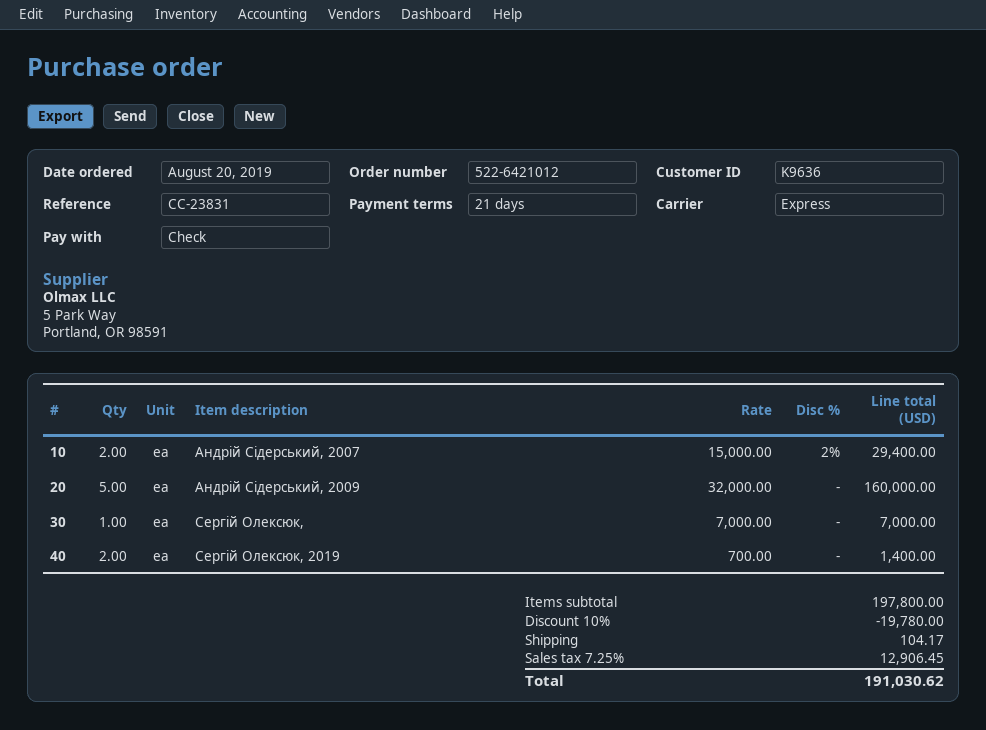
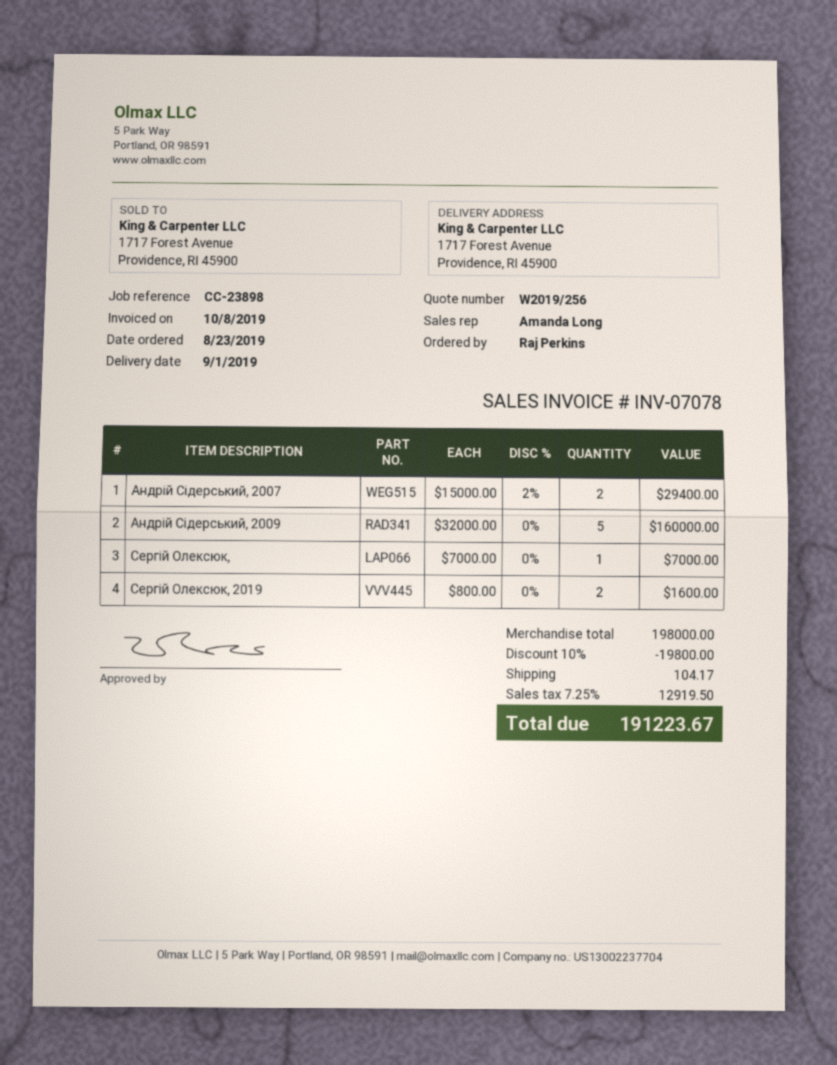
order date: 2019-08-20 -> 2019-08-23
reference: CC-23831 -> CC-23898
Сергій Олексюк, 2019: 2 x 700.00 = 1400.00 -> 2 x 800.00 = 1600.00
subtotal: 197800.00 -> 198000.00
discount: 10% = 19780.00 -> 10% = 19800.00
tax: 7.25% = 12906.45 -> 7.25% = 12919.50
total: 191030.62 -> 191223.67

